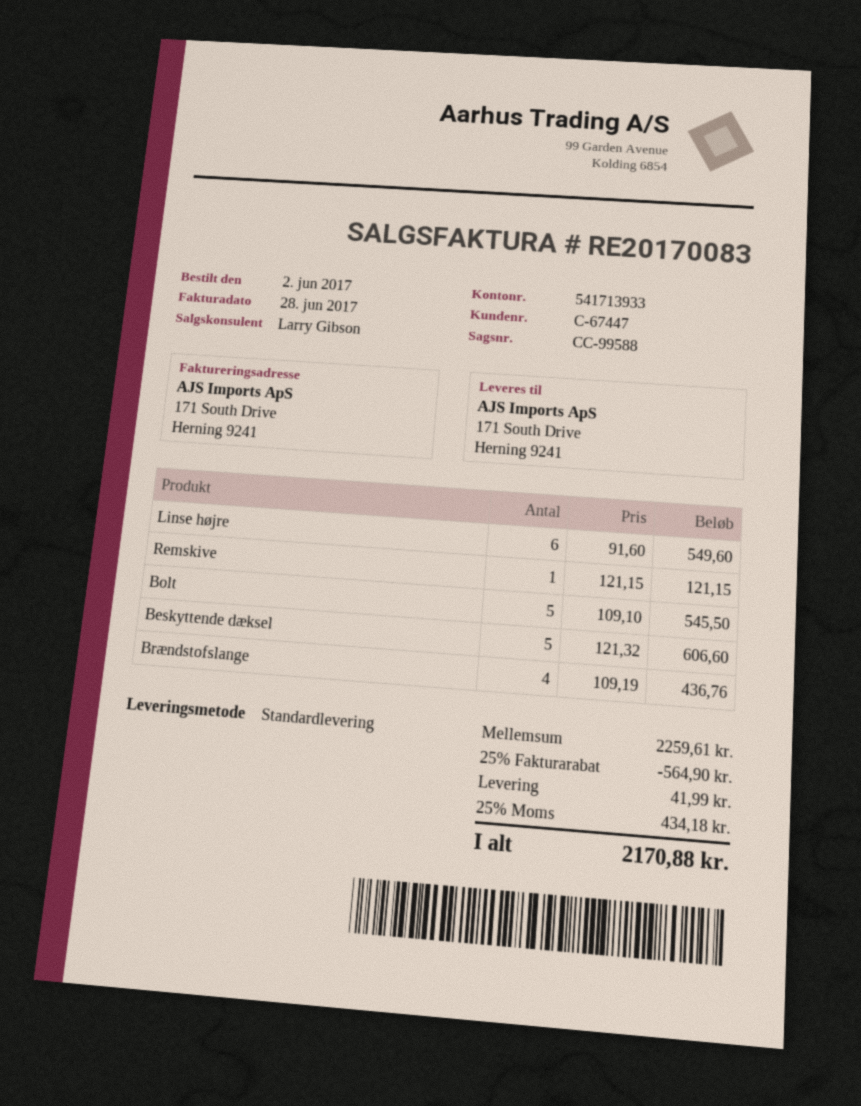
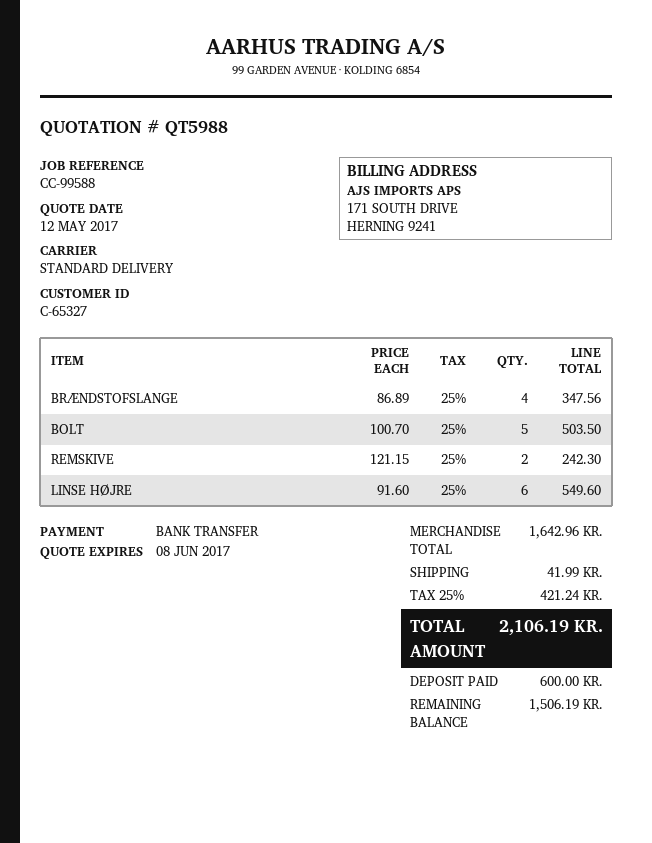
customer number: C-67447 -> C-65327
Remskive: 1 x 121.15 = 121.15 -> 2 x 121.15 = 242.30
Bolt: 5 x 109.10 = 545.50 -> 5 x 100.70 = 503.50
Beskyttende dæksel: 5 x 121.32 = 606.60 -> none
Brændstofslange: 4 x 109.19 = 436.76 -> 4 x 86.89 = 347.56
subtotal: 2259.61 -> 1642.96
discount: 25% = 564.90 -> none
tax: 25% = 434.18 -> 25% = 421.24
total: 2170.88 -> 2106.19

